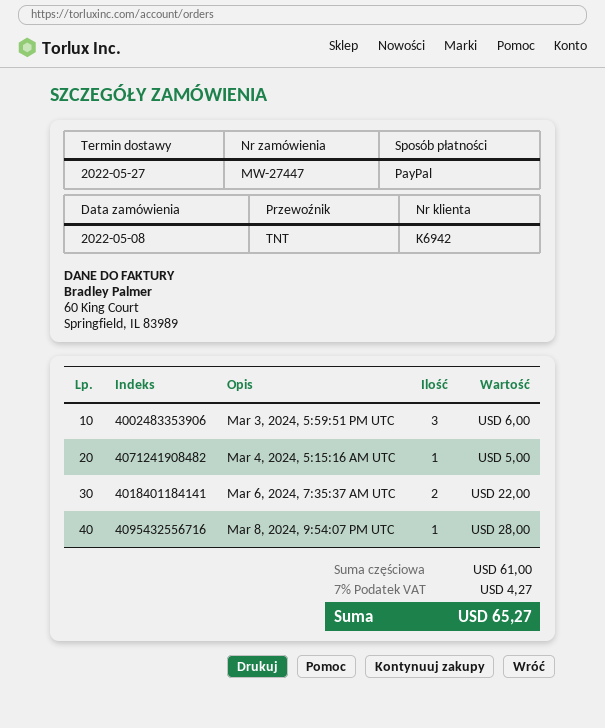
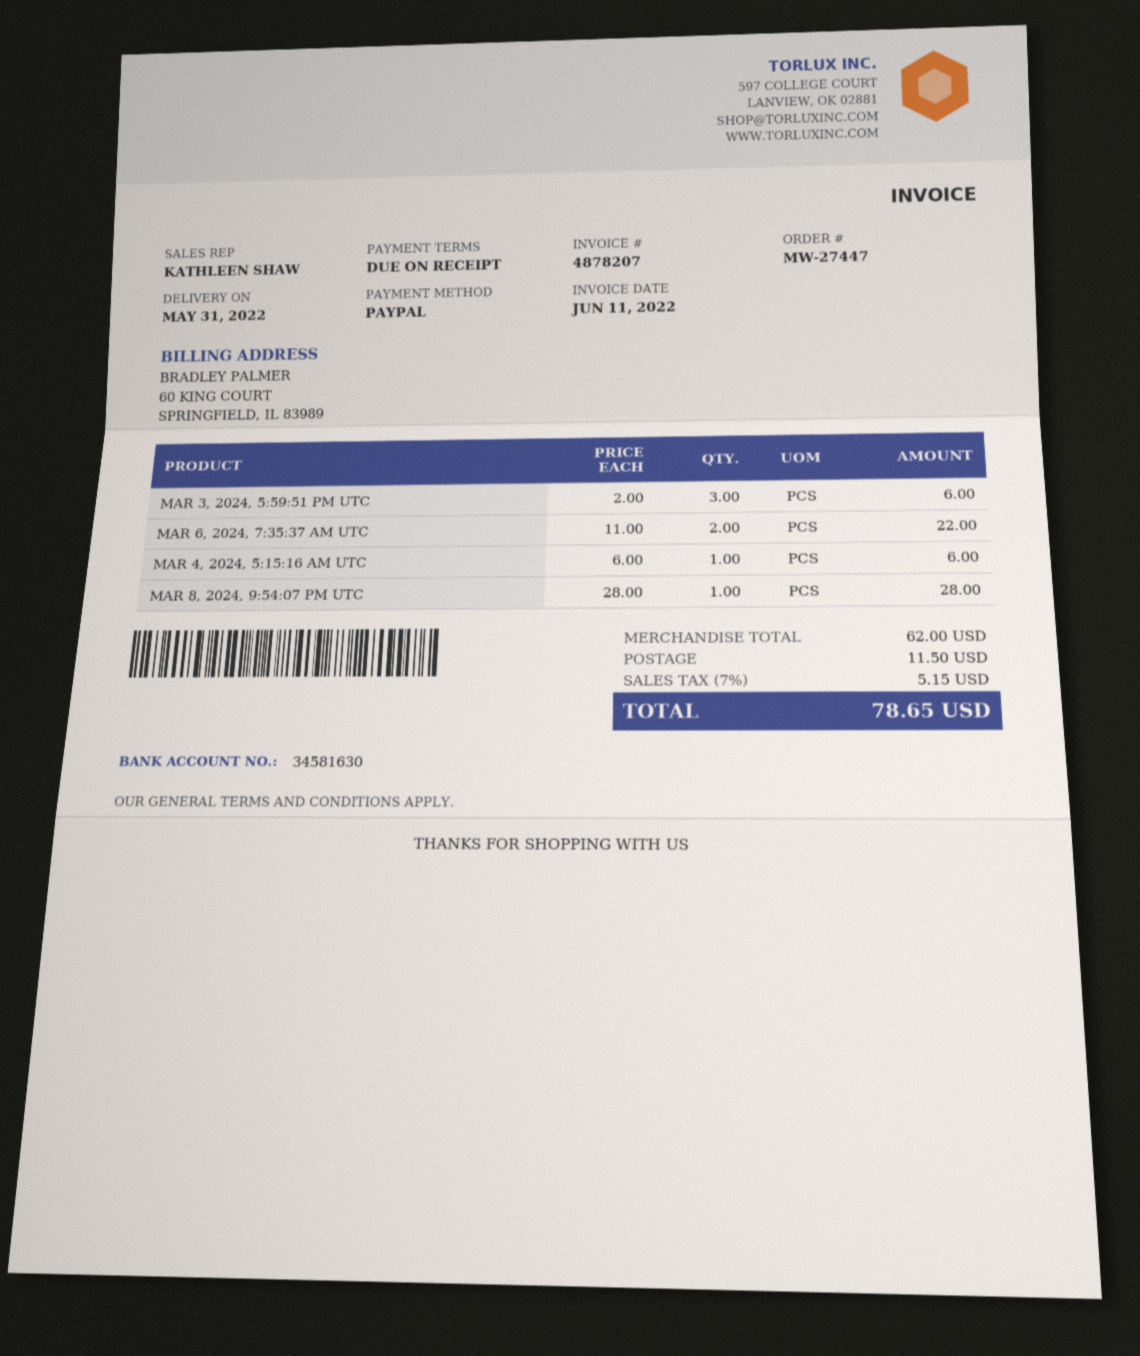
delivery date: 2022-05-27 -> 2022-05-31
Mar 4, 2024, 5:15:16 AM UTC: 1 for 5.00 -> 1 for 6.00
subtotal: 61.00 -> 62.00
shipping: none -> 11.50
tax: 7% = 4.27 -> 7% = 5.15
total: 65.27 -> 78.65

